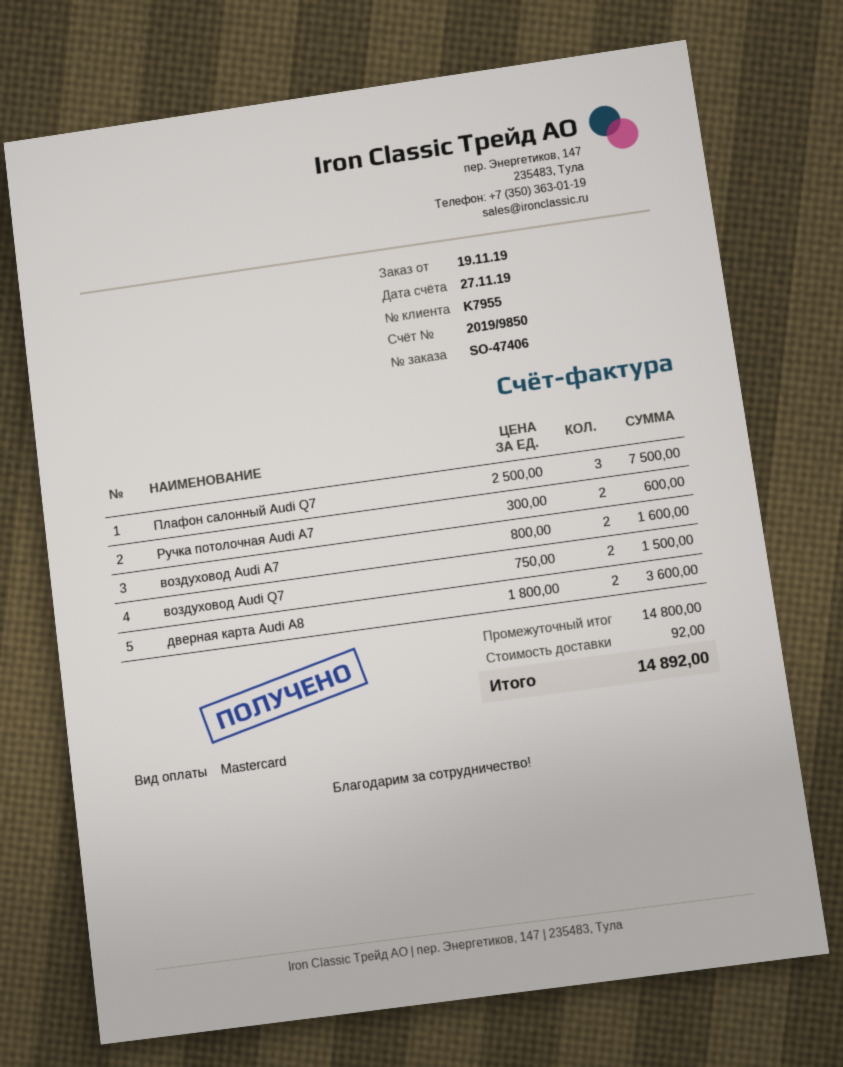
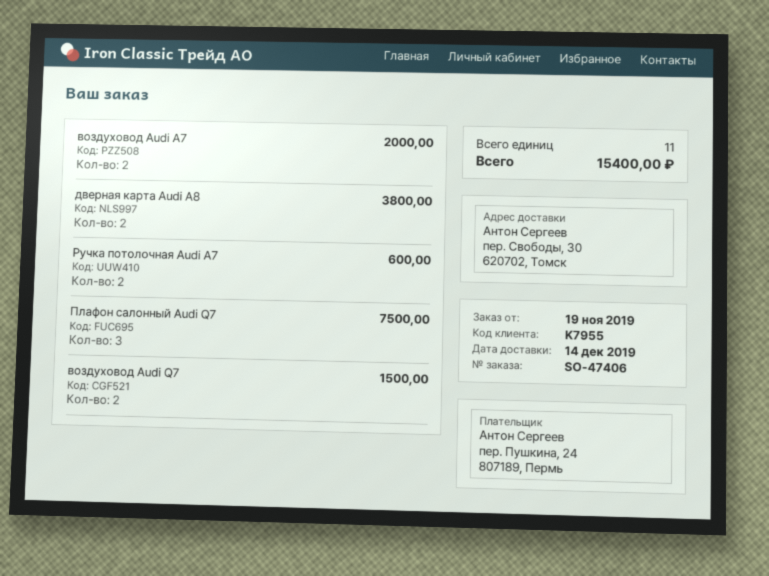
воздуховод Audi A7: 2 for 1600.00 -> 2 for 2000.00
дверная карта Audi A8: 2 for 3600.00 -> 2 for 3800.00
shipping: 92.00 -> none
total: 14892.00 -> 15400.00

